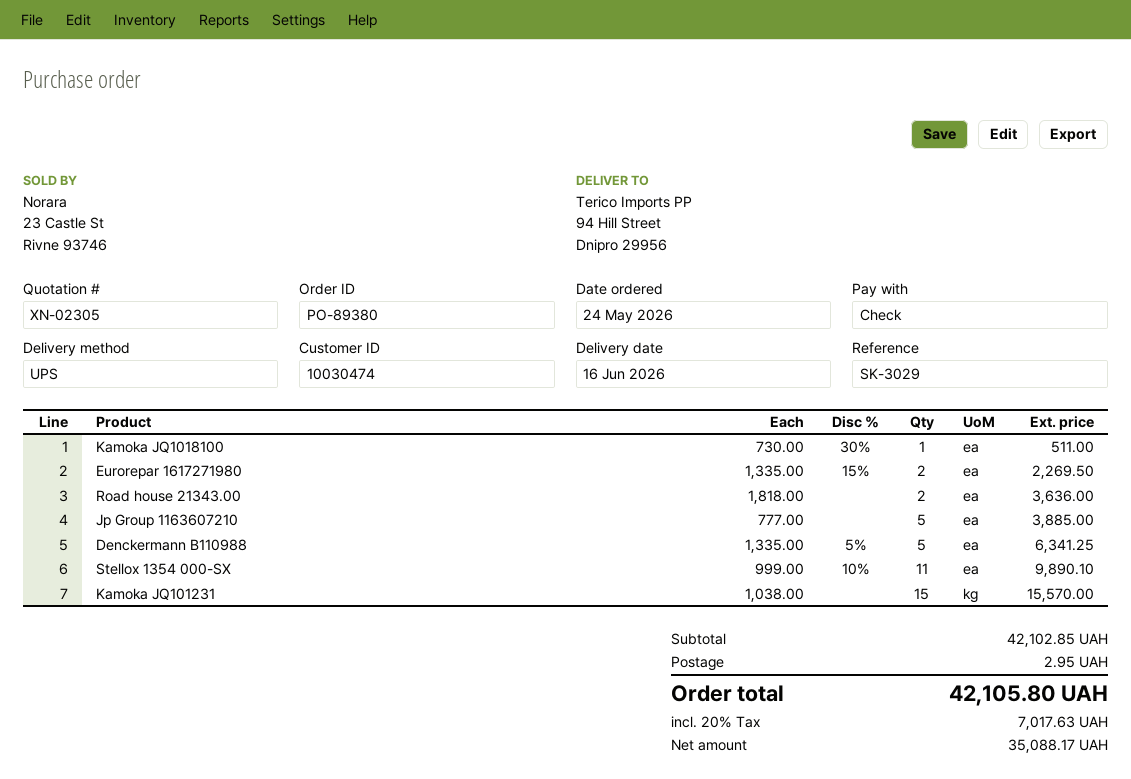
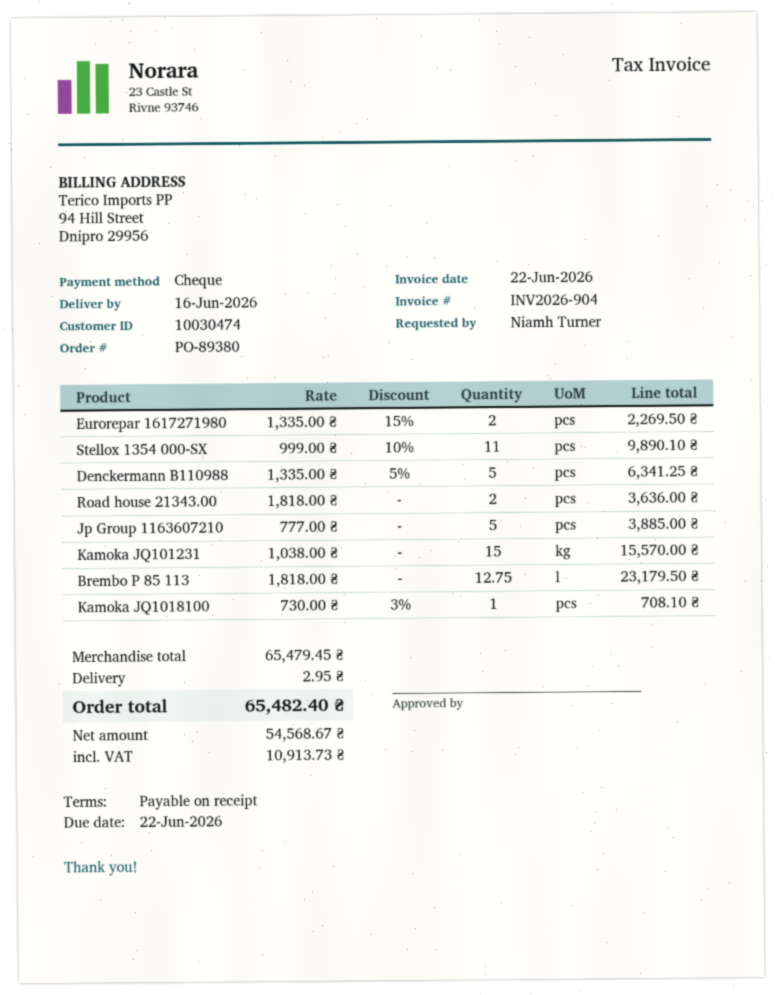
Kamoka JQ1018100: 1 x 730.00 - 30% = 511.00 -> 1 x 730.00 - 3% = 708.10
Brembo P 85 113: none -> 12.75 x 1818.00 = 23179.50
subtotal: 42102.85 -> 65479.45
net: 35088.17 -> 54568.67
tax: 7017.63 -> 10913.73
total: 42105.80 -> 65482.40

